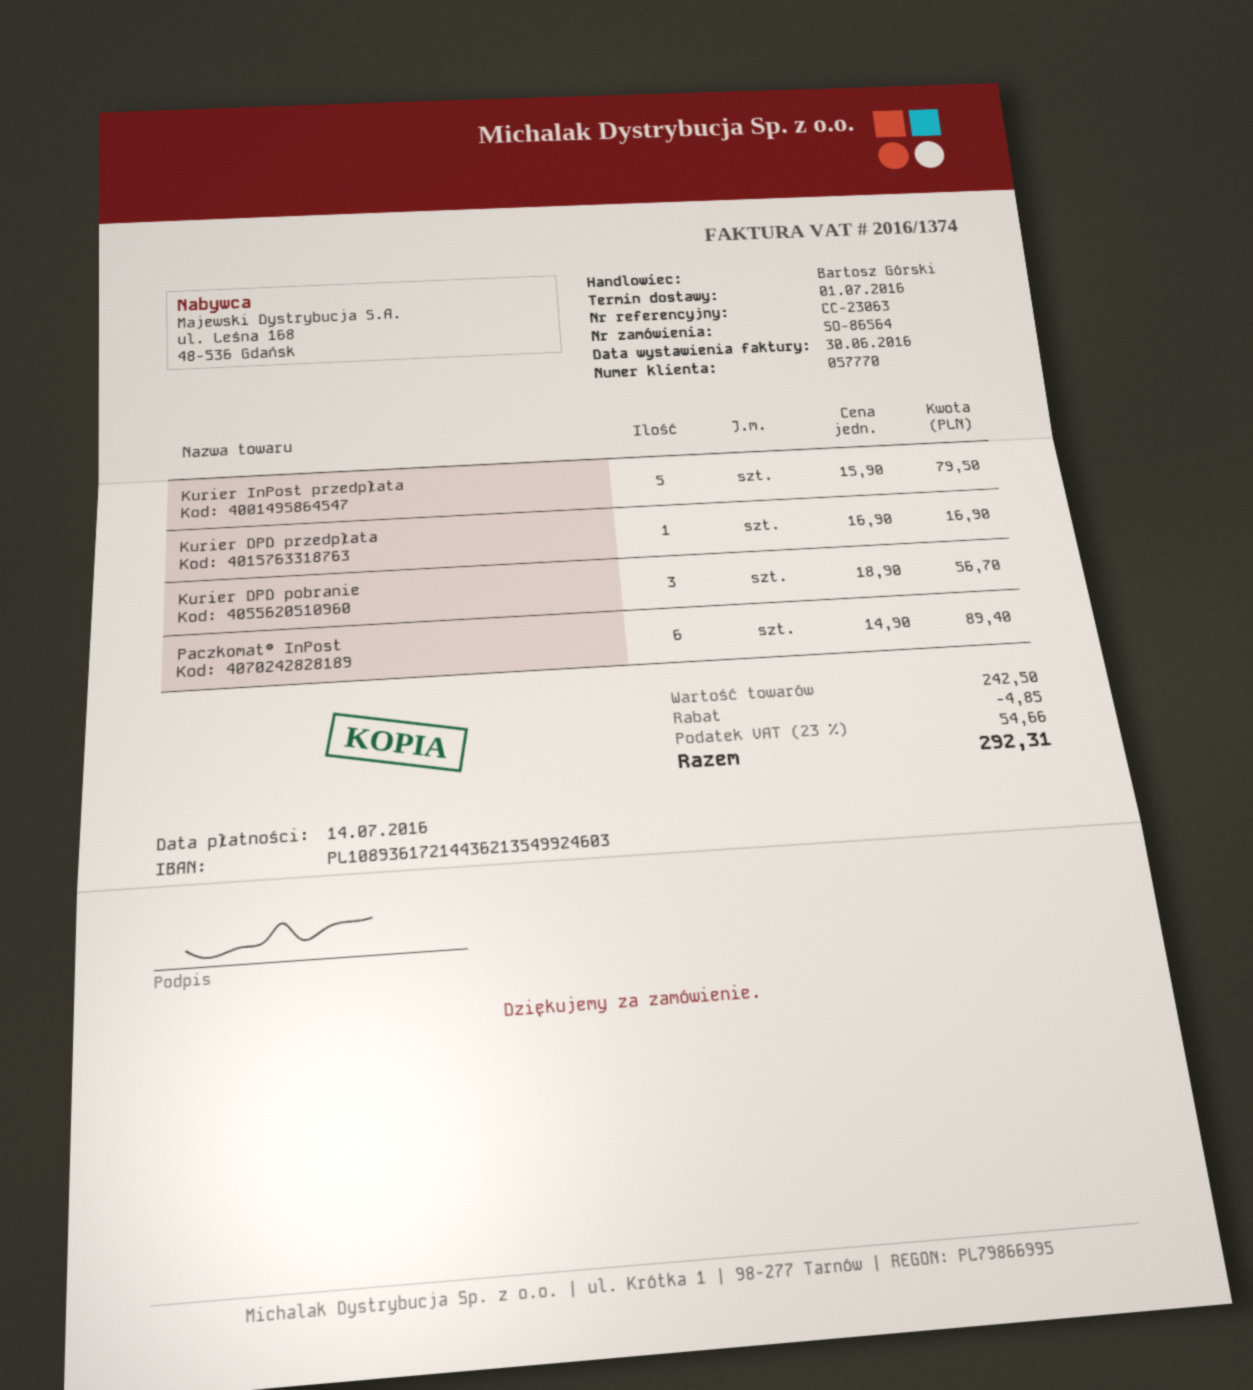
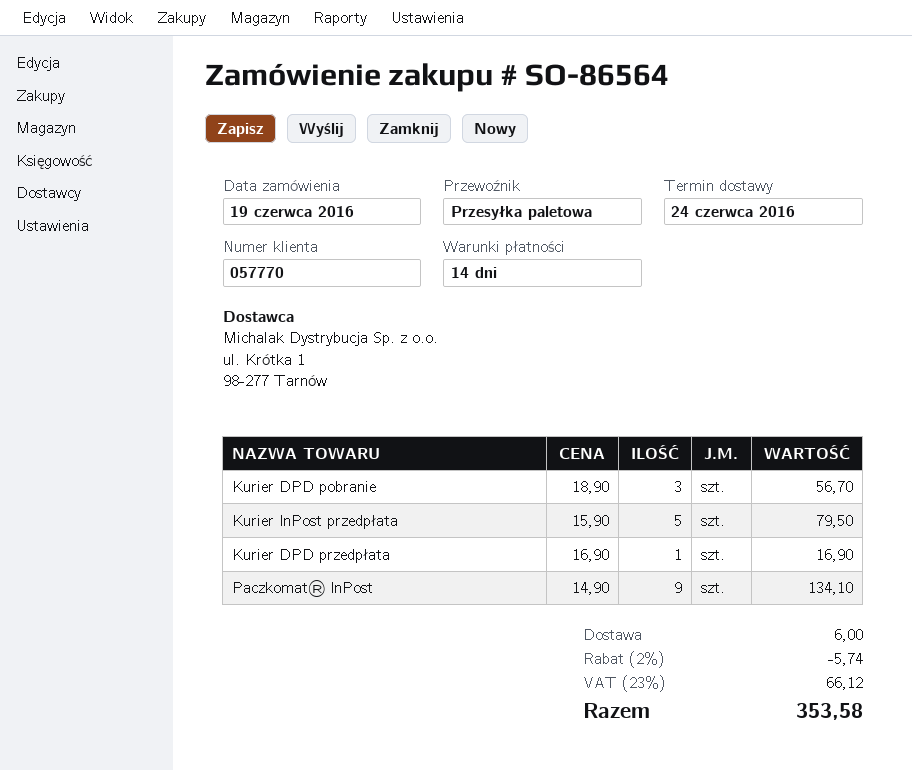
delivery date: 2016-07-01 -> 2016-06-24
Paczkomat® InPost: 6 x 14.90 = 89.40 -> 9 x 14.90 = 134.10
discount: 4.85 -> 5.74
shipping: none -> 6.00
tax: 23% = 54.66 -> 23% = 66.12
total: 292.31 -> 353.58

